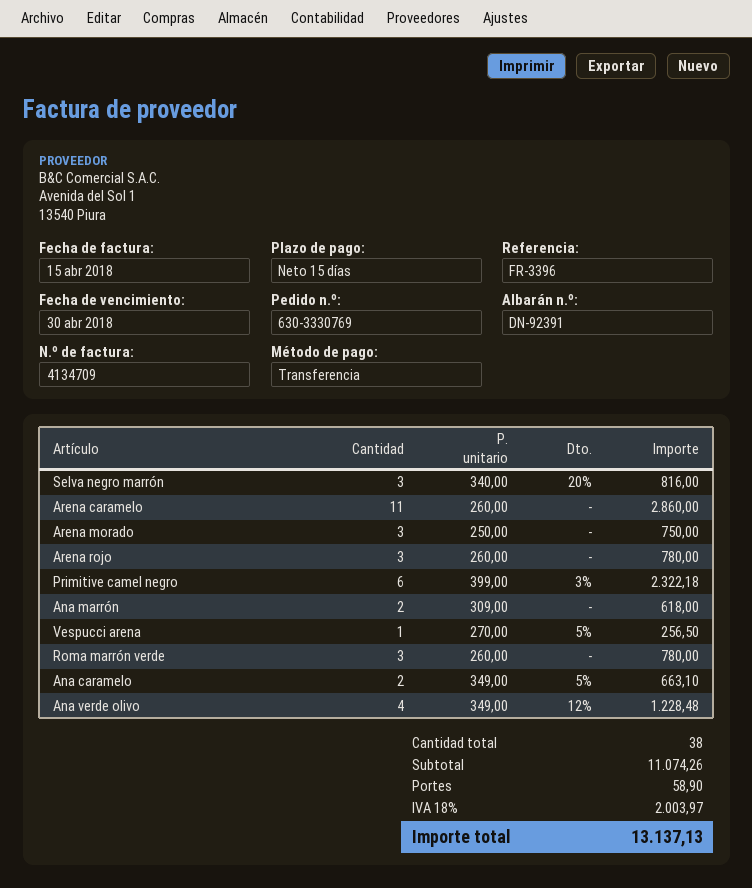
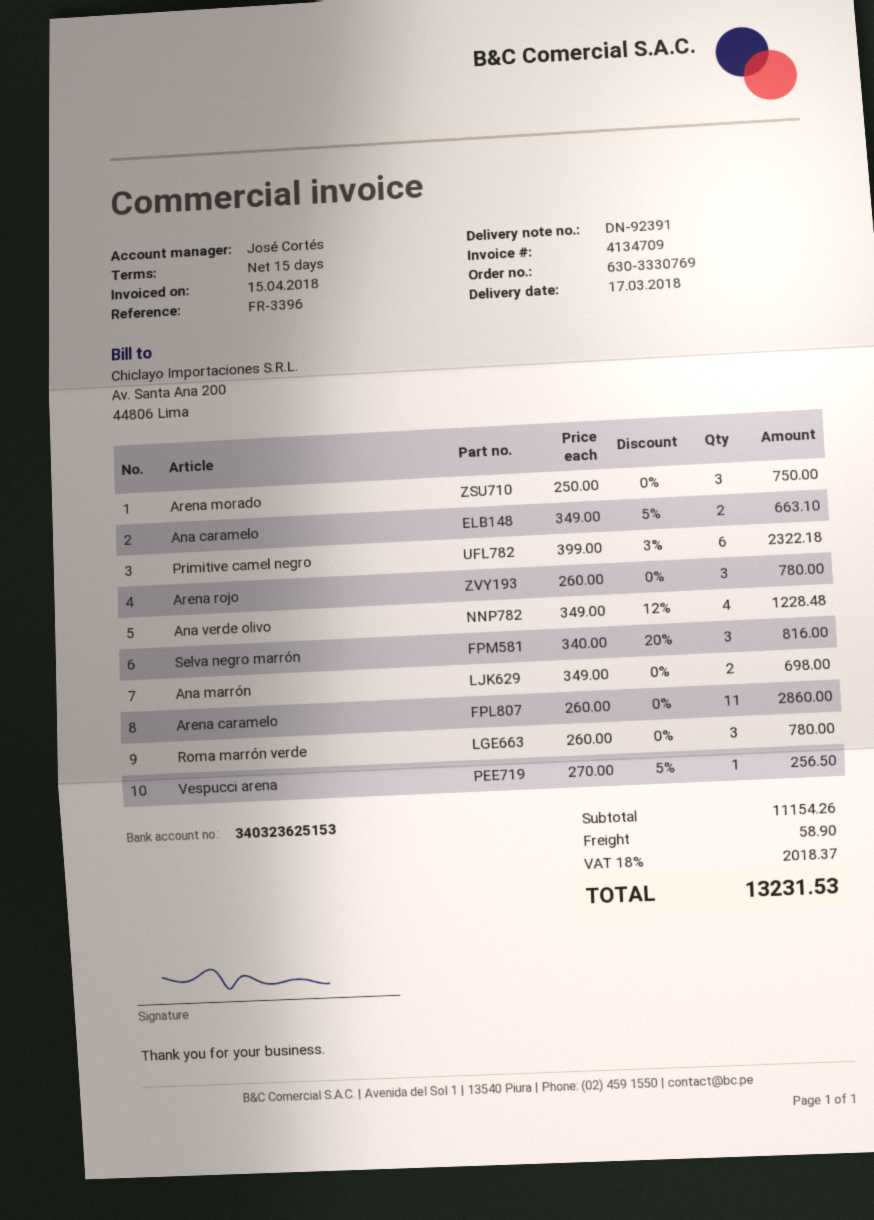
Ana marrón: 2 x 309.00 = 618.00 -> 2 x 349.00 = 698.00
subtotal: 11074.26 -> 11154.26
tax: 18% = 2003.97 -> 18% = 2018.37
total: 13137.13 -> 13231.53

